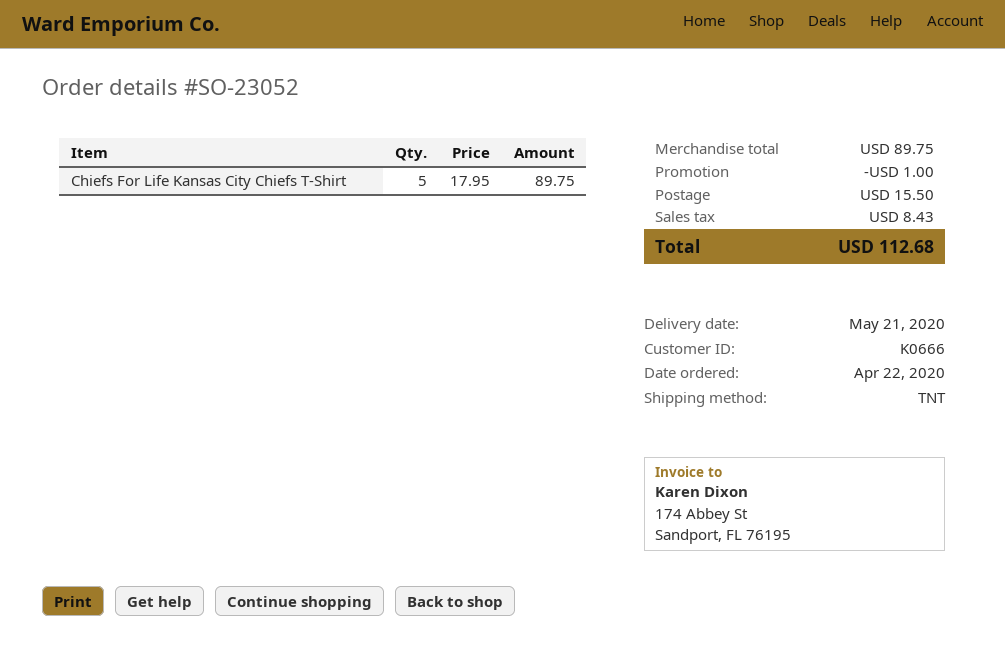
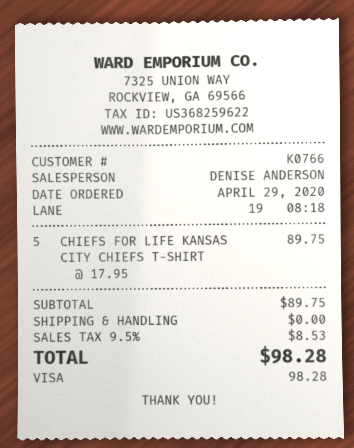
order date: 2020-04-22 -> 2020-04-29
customer number: K0666 -> K0766
discount: 1.00 -> none
shipping: 15.50 -> 0.00
tax: 8.43 -> 8.53
total: 112.68 -> 98.28

